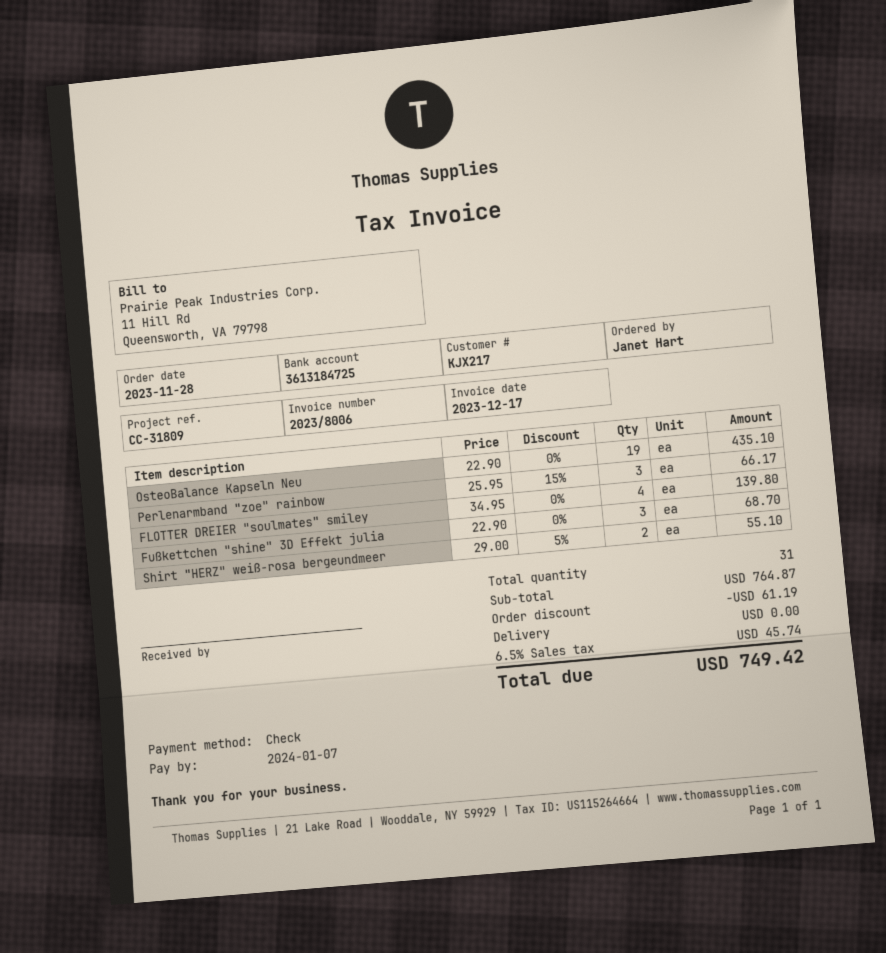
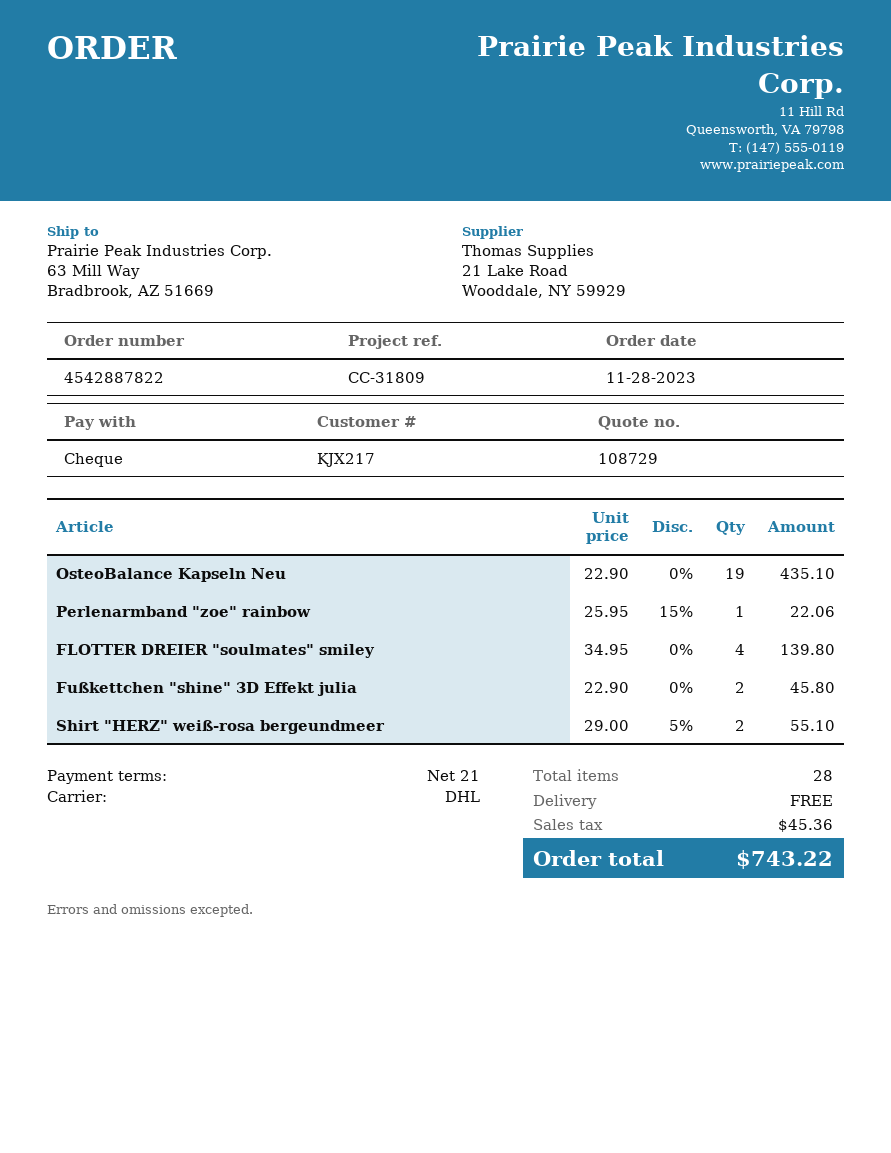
Perlenarmband "zoe" rainbow: 3 x 25.95 - 15% = 66.17 -> 1 x 25.95 - 15% = 22.06
Fußkettchen "shine" 3D Effekt julia: 3 x 22.90 = 68.70 -> 2 x 22.90 = 45.80
total quantity: 31 -> 28
discount: 61.19 -> none
tax: 45.74 -> 45.36
total: 749.42 -> 743.22

